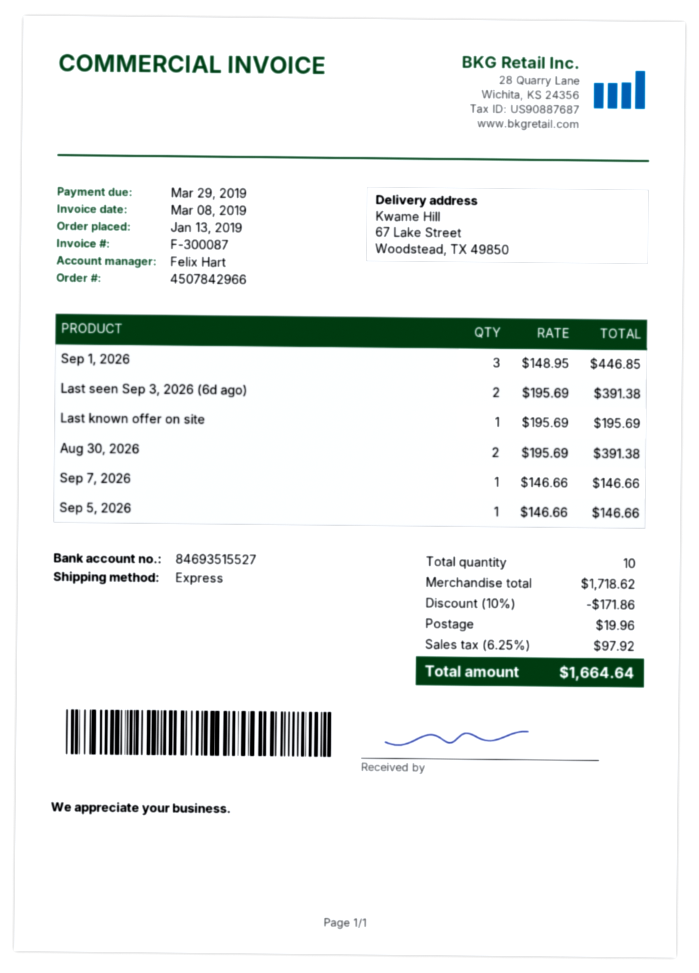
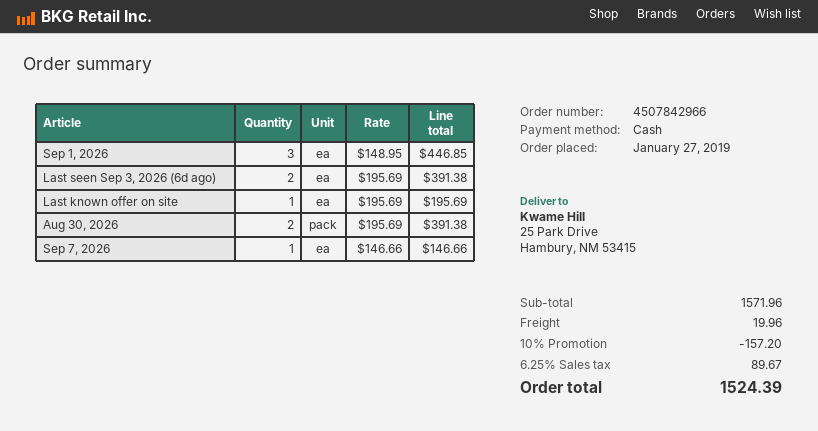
order date: 2019-01-13 -> 2019-01-27
ship to: 67 Lake Street, Woodstead, TX 49850 -> 25 Park Drive, Hambury, NM 53415
Sep 5, 2026: 1 x 146.66 = 146.66 -> none
subtotal: 1718.62 -> 1571.96
discount: 10% = 171.86 -> 10% = 157.20
tax: 6.25% = 97.92 -> 6.25% = 89.67
total: 1664.64 -> 1524.39

